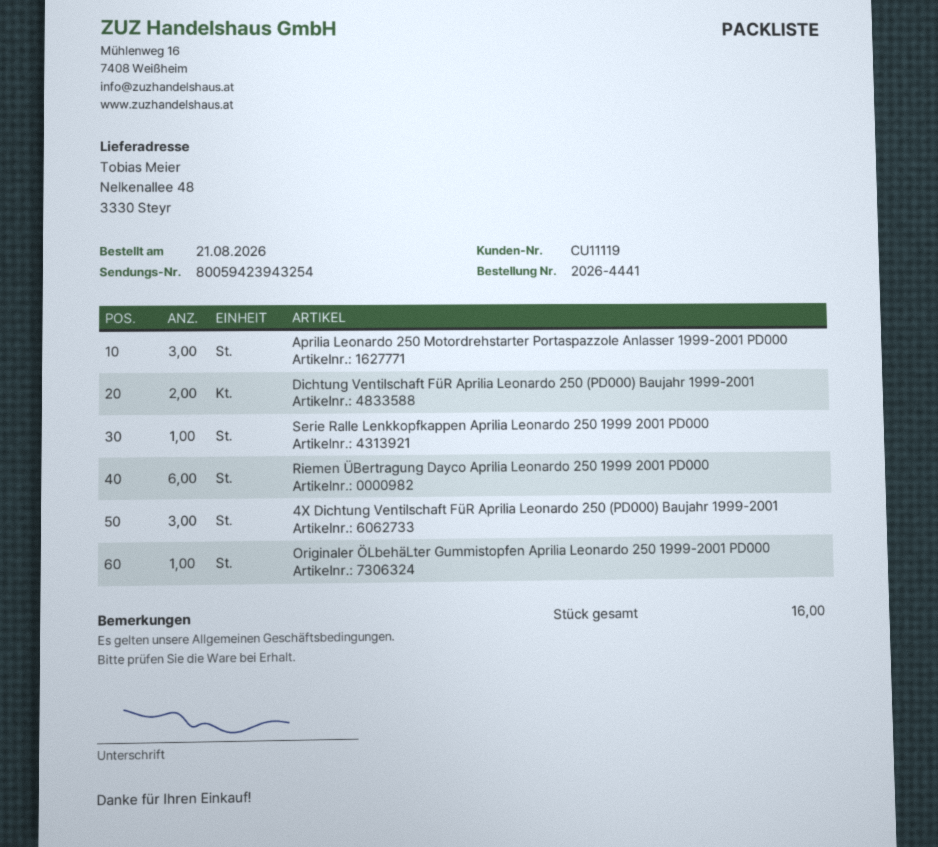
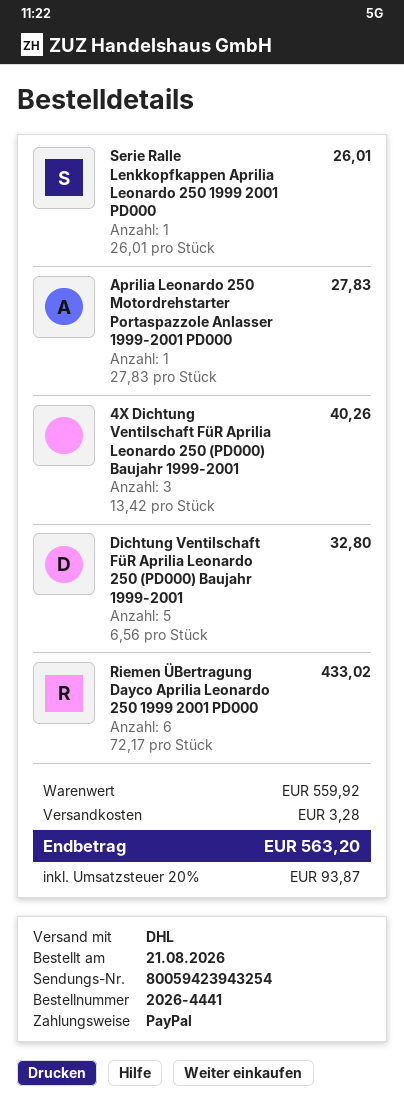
Aprilia Leonardo 250 Motordrehstarter Portaspazzole Anlasser 1999-2001 PD000: 3 -> 1
Dichtung Ventilschaft FüR Aprilia Leonardo 250 (PD000) Baujahr 1999-2001: 2 -> 5
Originaler ÖLbehäLter Gummistopfen Aprilia Leonardo 250 1999-2001 PD000: 1 -> none

